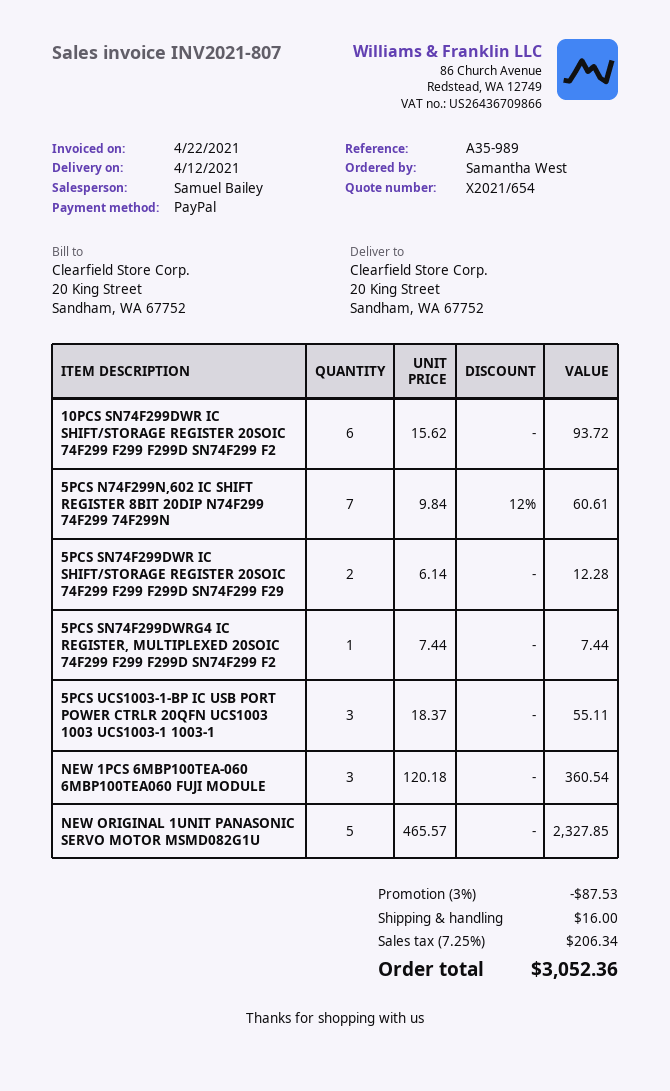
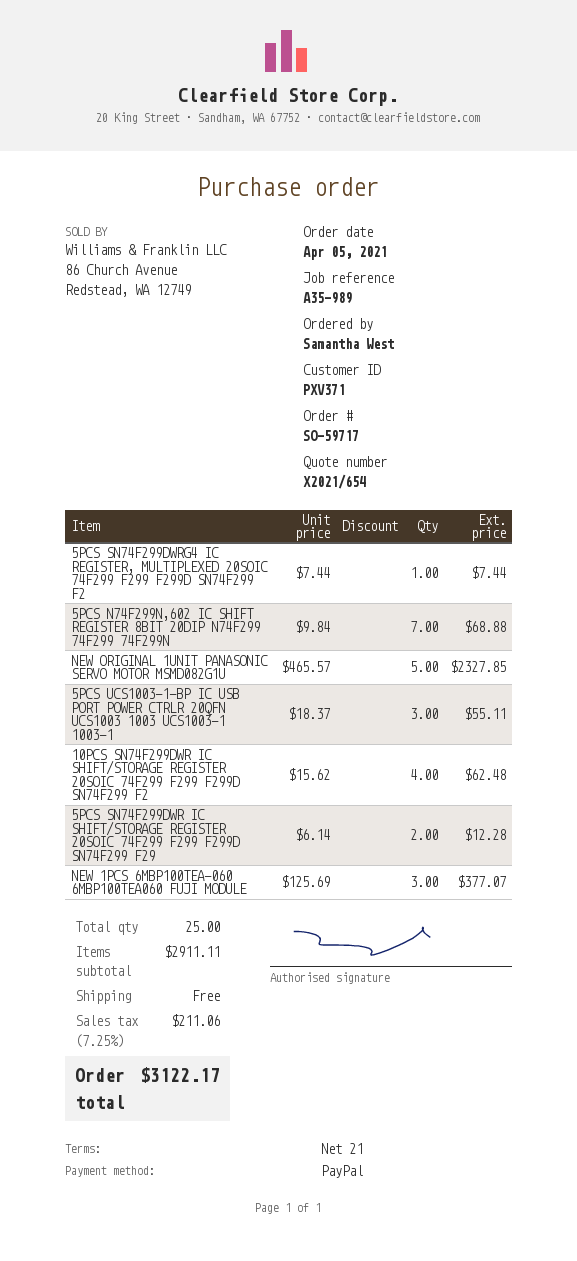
10PCS SN74F299DWR IC SHIFT/STORAGE REGISTER 20SOIC 74F299 F299 F299D SN74F299 F2: 6 x 15.62 = 93.72 -> 4 x 15.62 = 62.48
5PCS N74F299N,602 IC SHIFT REGISTER 8BIT 20DIP N74F299 74F299 74F299N: 7 x 9.84 - 12% = 60.61 -> 7 x 9.84 = 68.88
NEW 1PCS 6MBP100TEA-060 6MBP100TEA060 FUJI MODULE: 3 x 120.18 = 360.54 -> 3 x 125.69 = 377.07
discount: 3% = 87.53 -> none
shipping: 16.00 -> 0.00
tax: 7.25% = 206.34 -> 7.25% = 211.06
total: 3052.36 -> 3122.17

